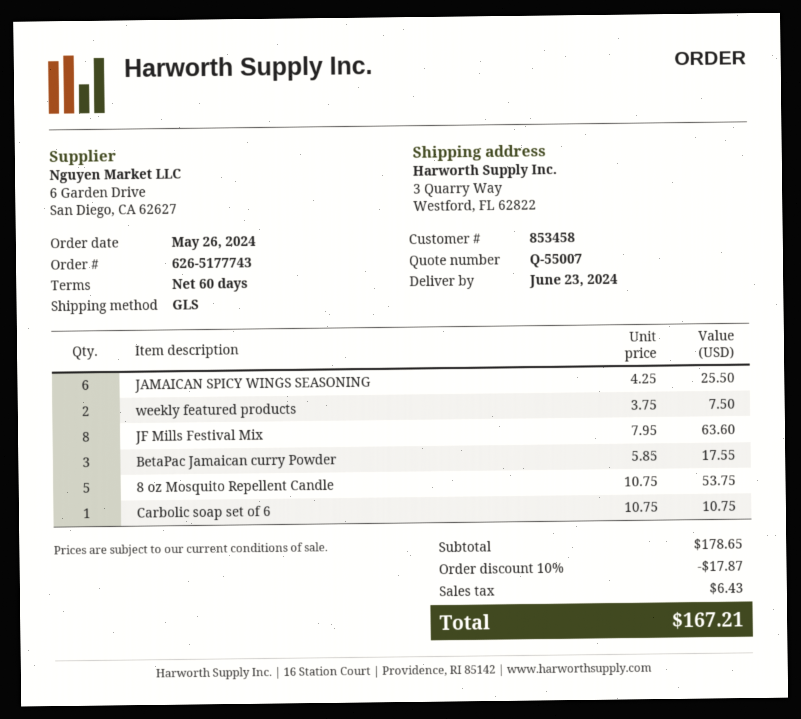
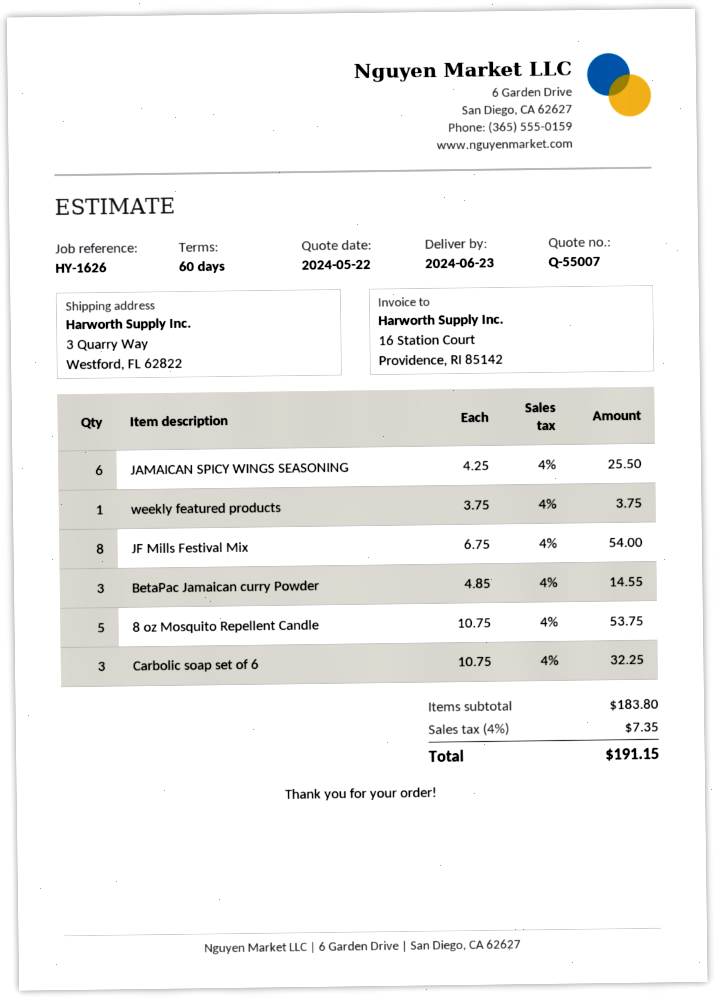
weekly featured products: 2 x 3.75 = 7.50 -> 1 x 3.75 = 3.75
JF Mills Festival Mix: 8 x 7.95 = 63.60 -> 8 x 6.75 = 54.00
BetaPac Jamaican curry Powder: 3 x 5.85 = 17.55 -> 3 x 4.85 = 14.55
Carbolic soap set of 6: 1 x 10.75 = 10.75 -> 3 x 10.75 = 32.25
subtotal: 178.65 -> 183.80
discount: 10% = 17.87 -> none
tax: 6.43 -> 7.35
total: 167.21 -> 191.15

